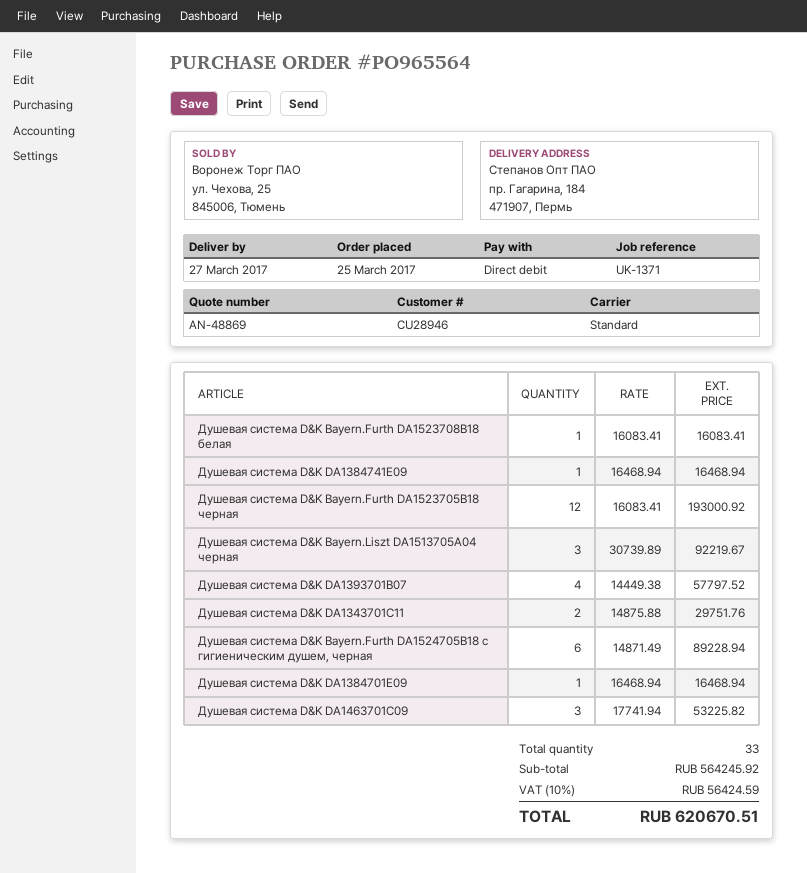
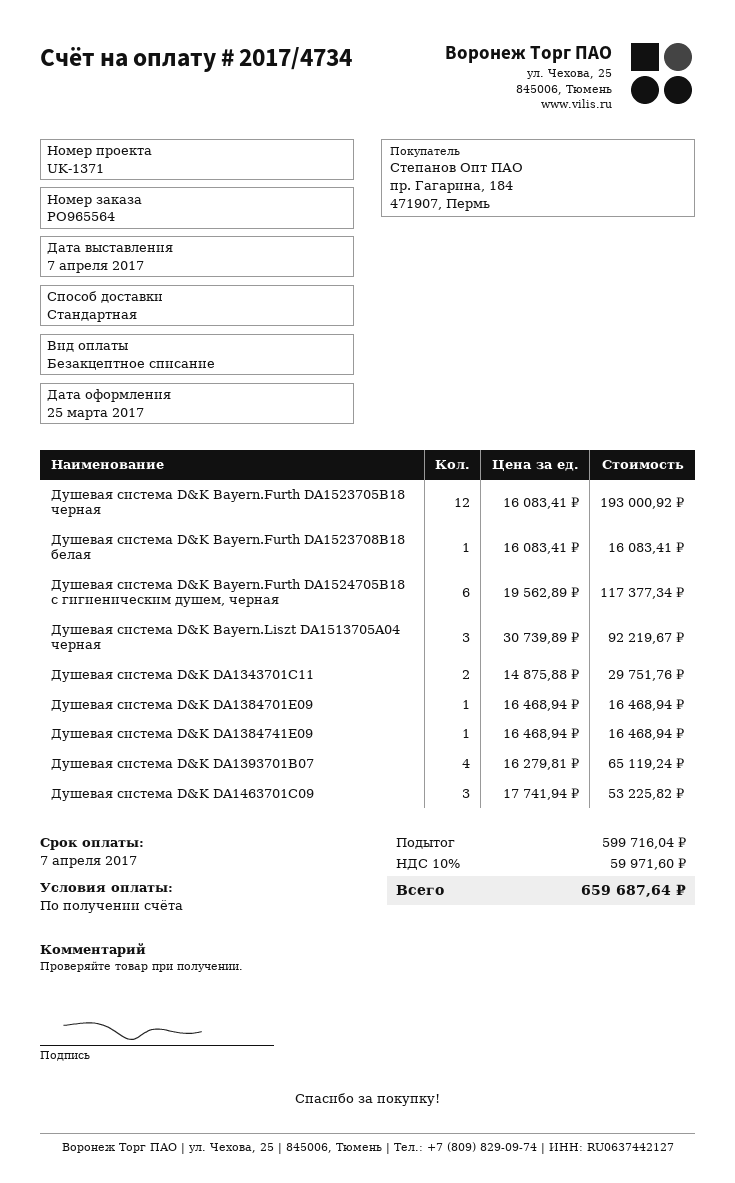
Душевая система D&K DA1393701B07: 4 x 14449.38 = 57797.52 -> 4 x 16279.81 = 65119.24
Душевая система D&K Bayern.Furth DA1524705B18 с гигиеническим душем, черная: 6 x 14871.49 = 89228.94 -> 6 x 19562.89 = 117377.34
subtotal: 564245.92 -> 599716.04
tax: 10% = 56424.59 -> 10% = 59971.60
total: 620670.51 -> 659687.64

